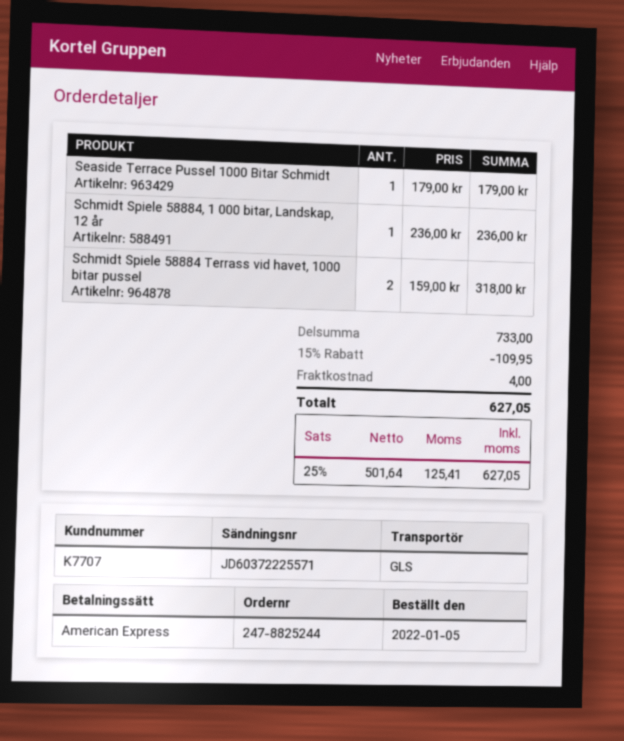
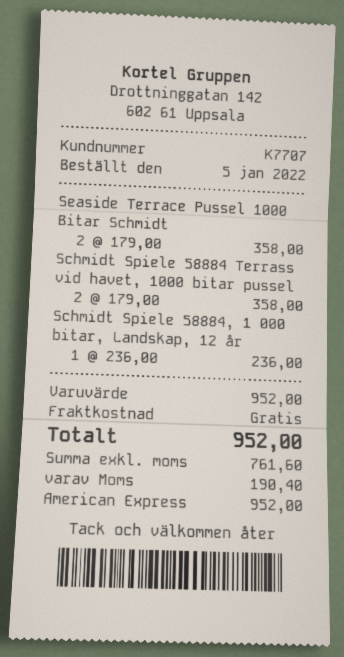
Seaside Terrace Pussel 1000 Bitar Schmidt: 1 x 179.00 = 179.00 -> 2 x 179.00 = 358.00
Schmidt Spiele 58884 Terrass vid havet, 1000 bitar pussel: 2 x 159.00 = 318.00 -> 2 x 179.00 = 358.00
subtotal: 733.00 -> 952.00
discount: 15% = 109.95 -> none
shipping: 4.00 -> 0.00
net: 501.64 -> 761.60
tax: 125.41 -> 190.40
total: 627.05 -> 952.00

